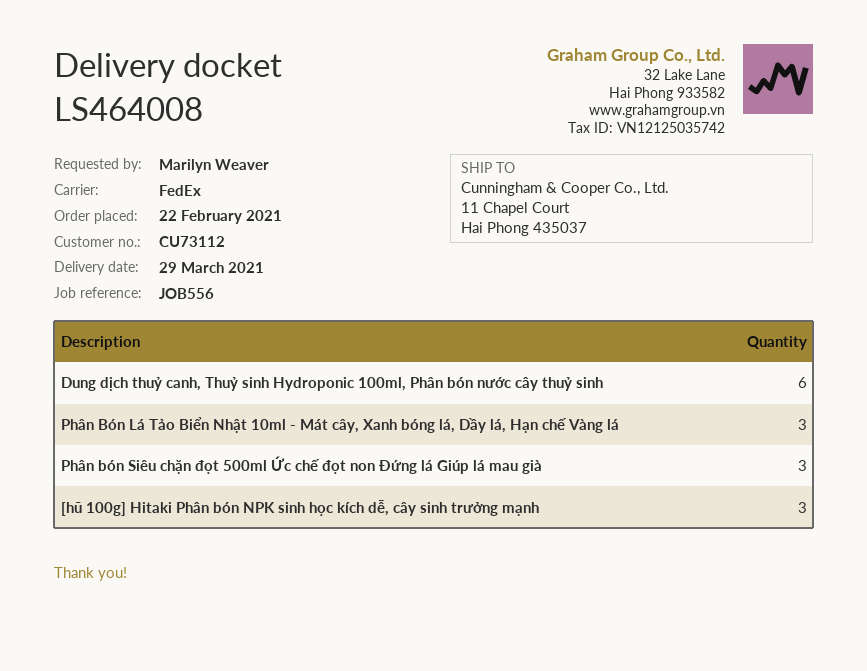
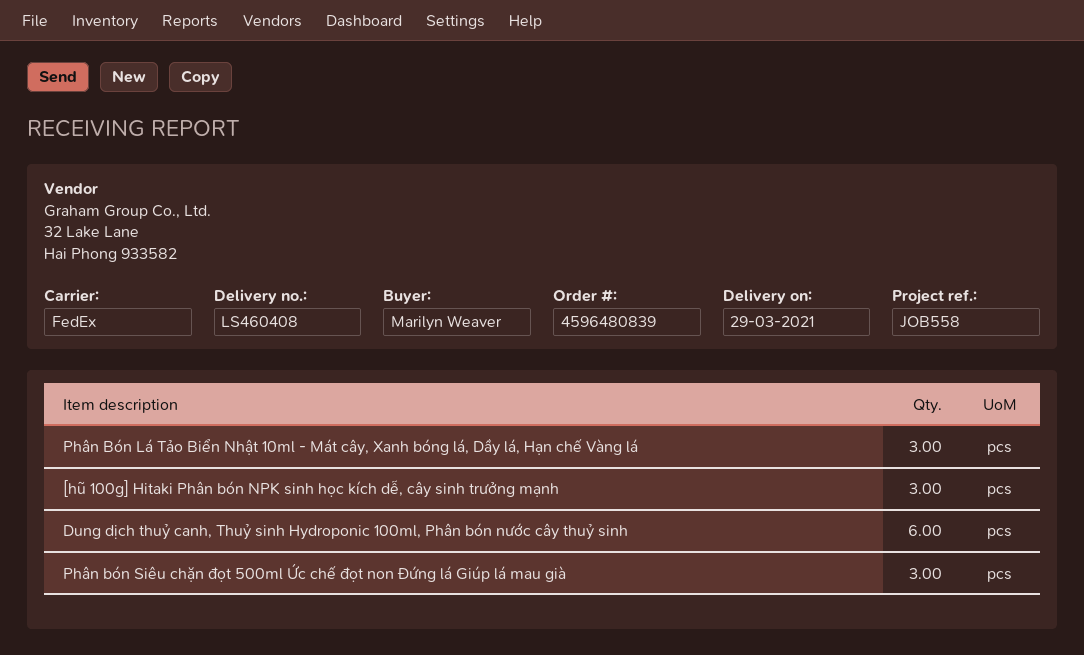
delivery note number: LS464008 -> LS460408
reference: JOB556 -> JOB558

